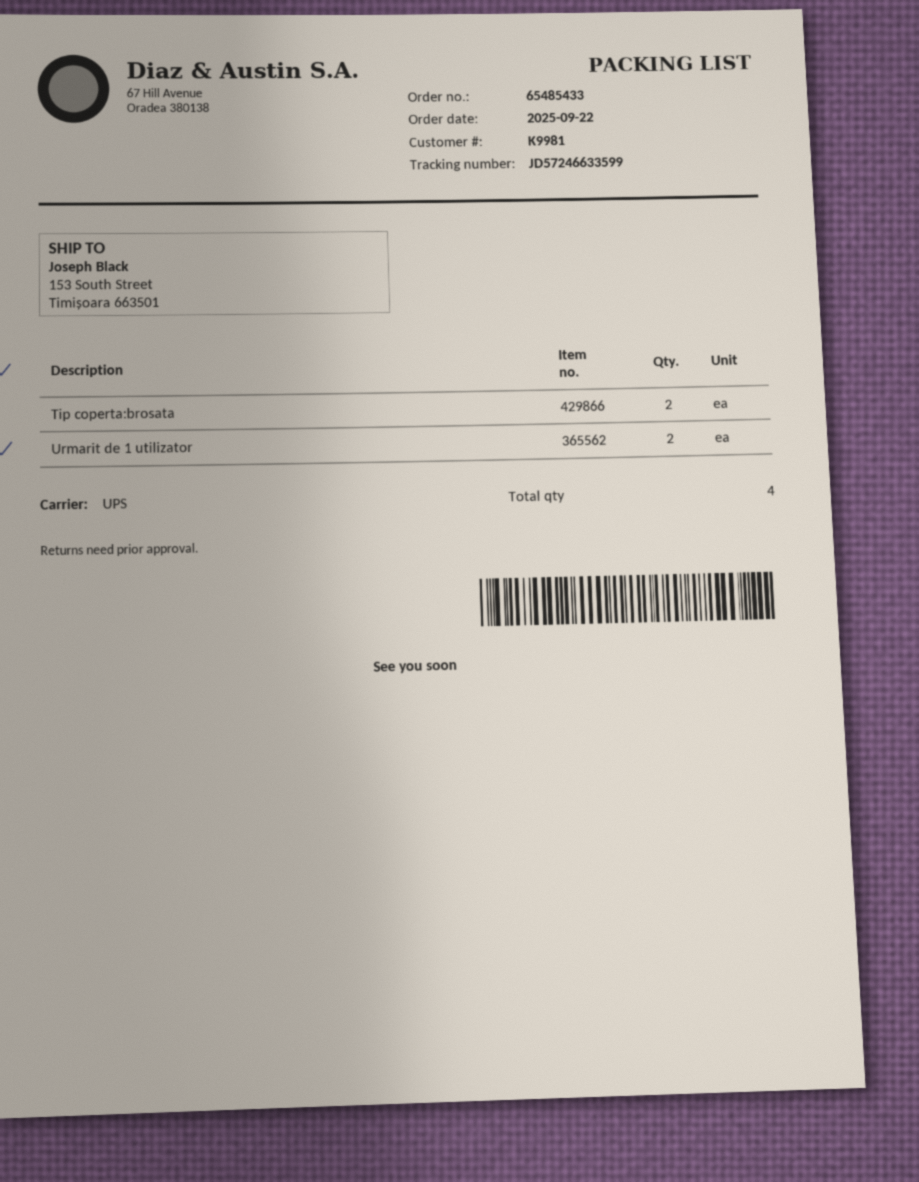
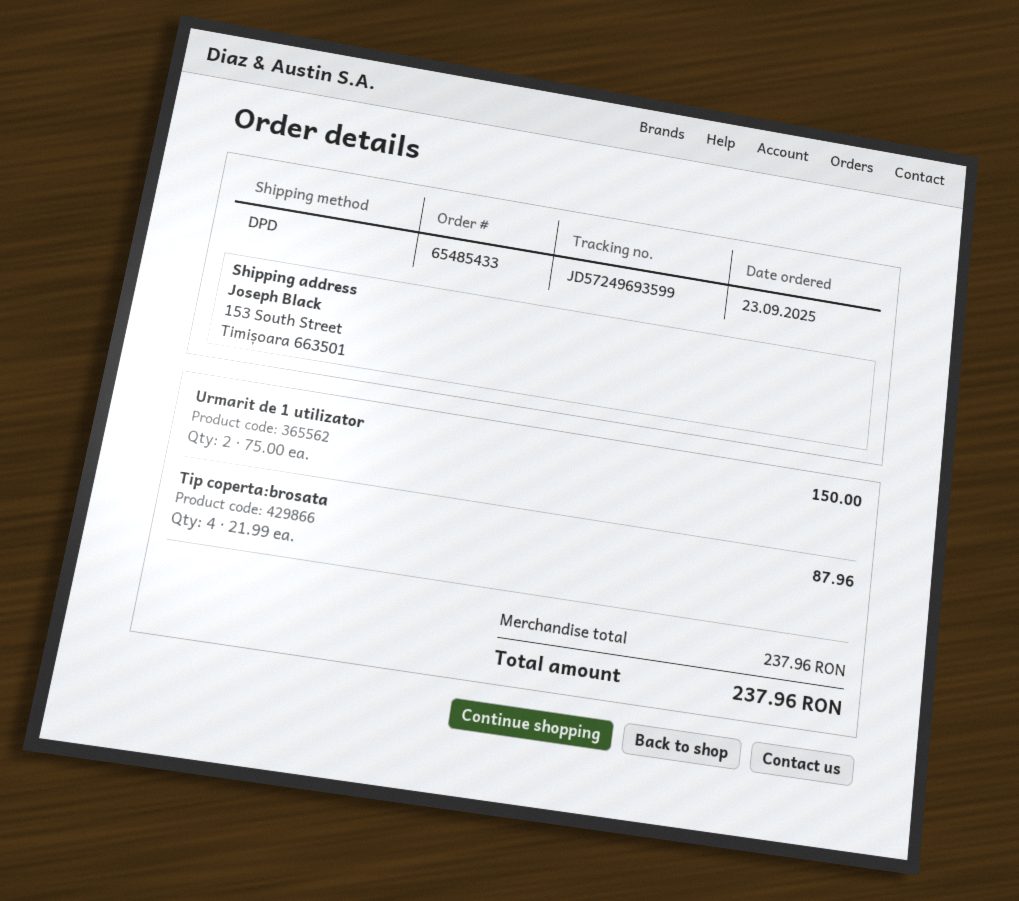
order date: 2025-09-22 -> 2025-09-23
shipping method: UPS -> DPD
tracking number: JD57246633599 -> JD57249693599
Tip coperta:brosata: 2 -> 4

